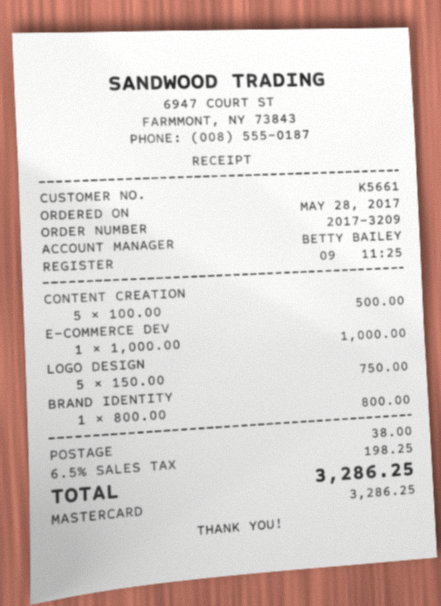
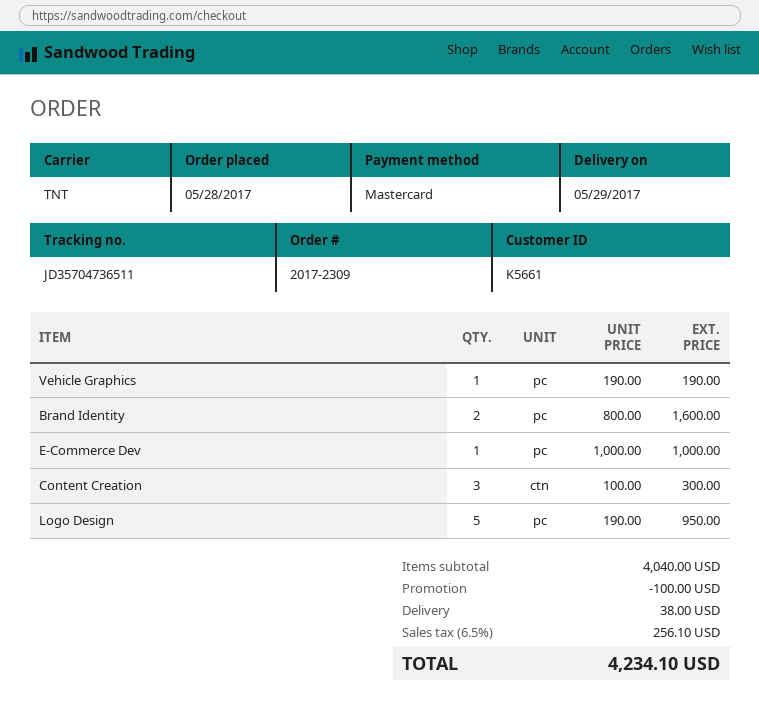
order number: 2017-3209 -> 2017-2309
CONTENT CREATION: 5 x 100.00 = 500.00 -> 3 x 100.00 = 300.00
LOGO DESIGN: 5 x 150.00 = 750.00 -> 5 x 190.00 = 950.00
BRAND IDENTITY: 1 x 800.00 = 800.00 -> 2 x 800.00 = 1600.00
Vehicle Graphics: none -> 1 x 190.00 = 190.00
discount: none -> 100.00
tax: 6.5% = 198.25 -> 6.5% = 256.10
total: 3286.25 -> 4234.10

